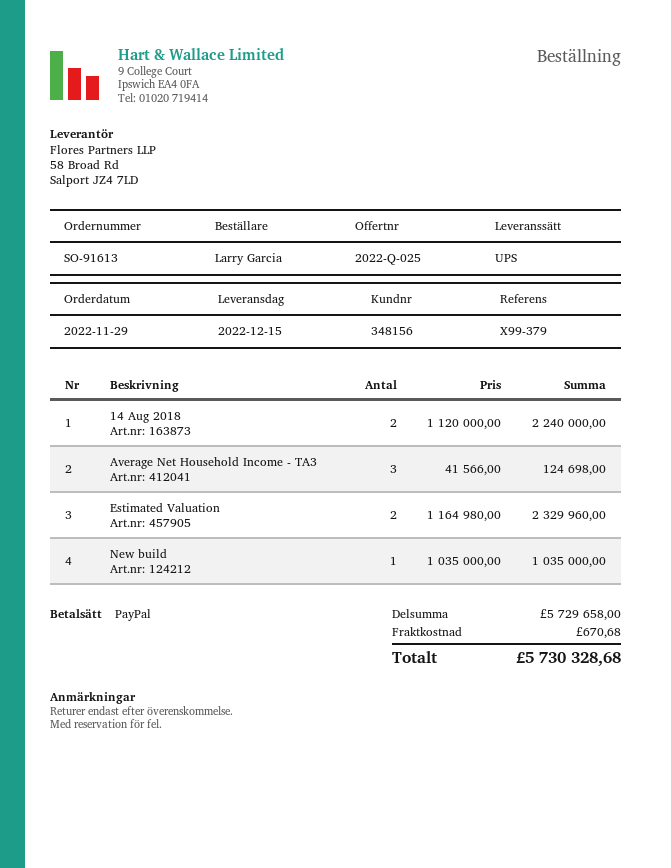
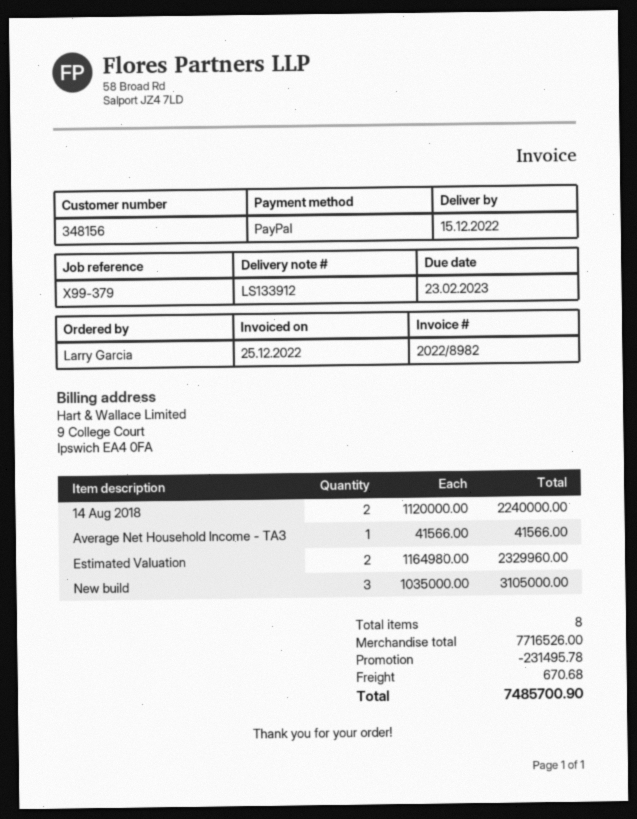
Average Net Household Income - TA3: 3 x 41566.00 = 124698.00 -> 1 x 41566.00 = 41566.00
New build: 1 x 1035000.00 = 1035000.00 -> 3 x 1035000.00 = 3105000.00
subtotal: 5729658.00 -> 7716526.00
discount: none -> 231495.78
total: 5730328.68 -> 7485700.90

